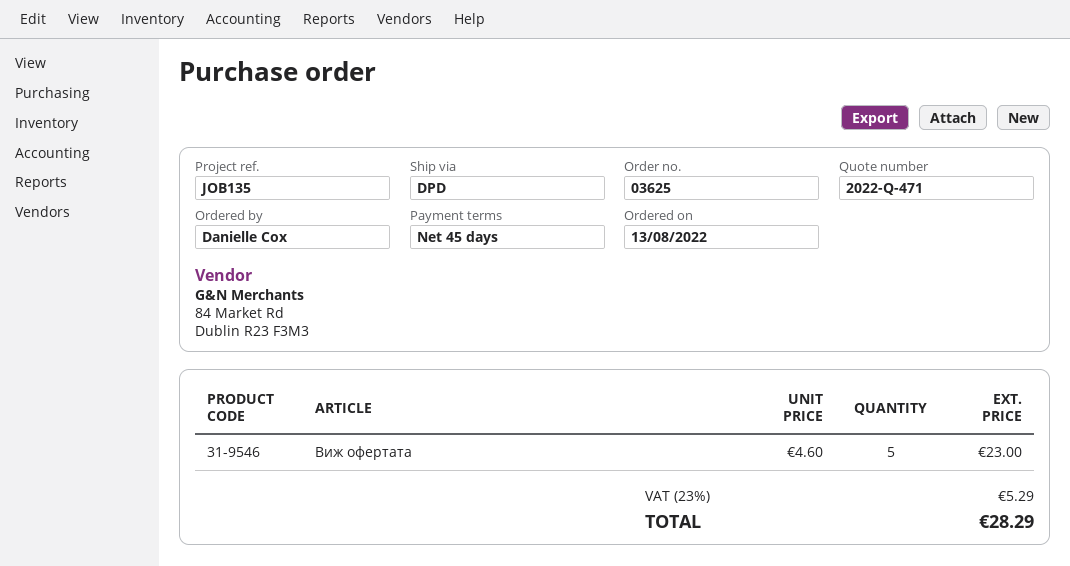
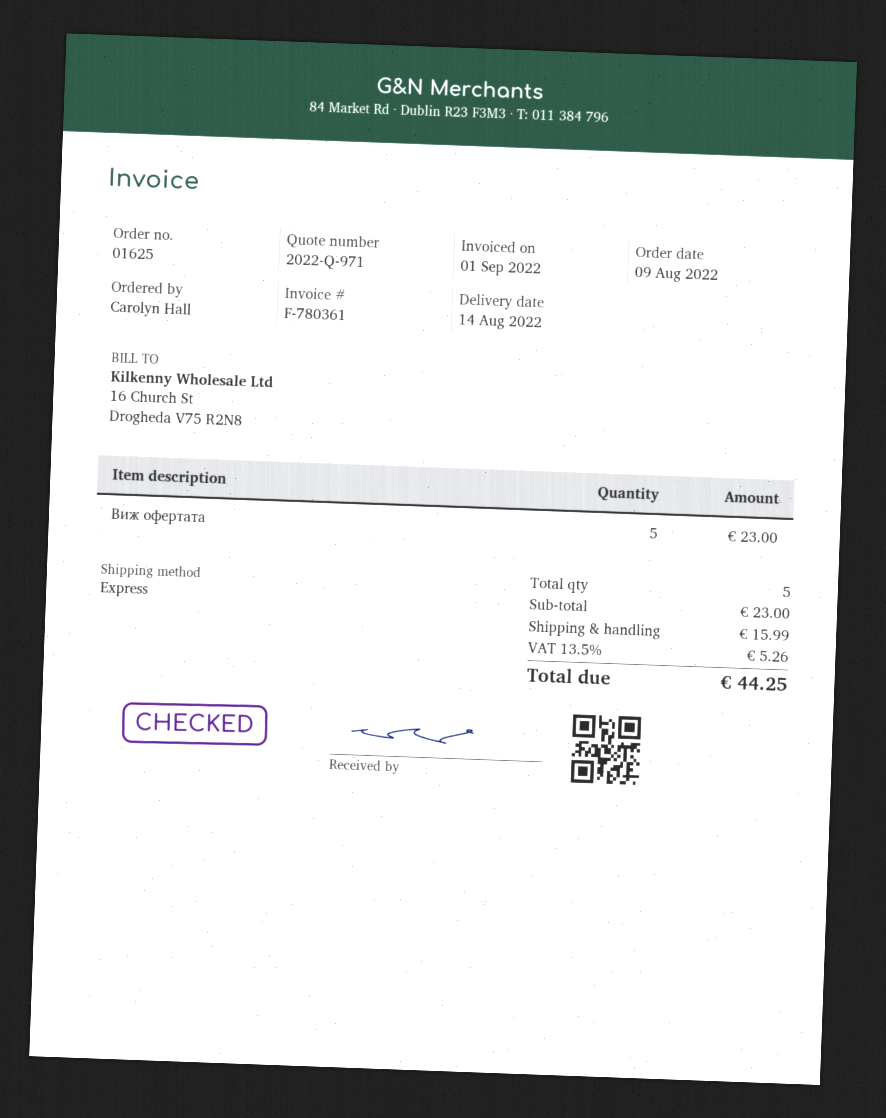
quote number: 2022-Q-471 -> 2022-Q-971
order number: 03625 -> 01625
order date: 2022-08-13 -> 2022-08-09
ordered by: Danielle Cox -> Carolyn Hall
shipping method: DPD -> express
shipping: none -> 15.99
tax: 23% = 5.29 -> 13.5% = 5.26
total: 28.29 -> 44.25

